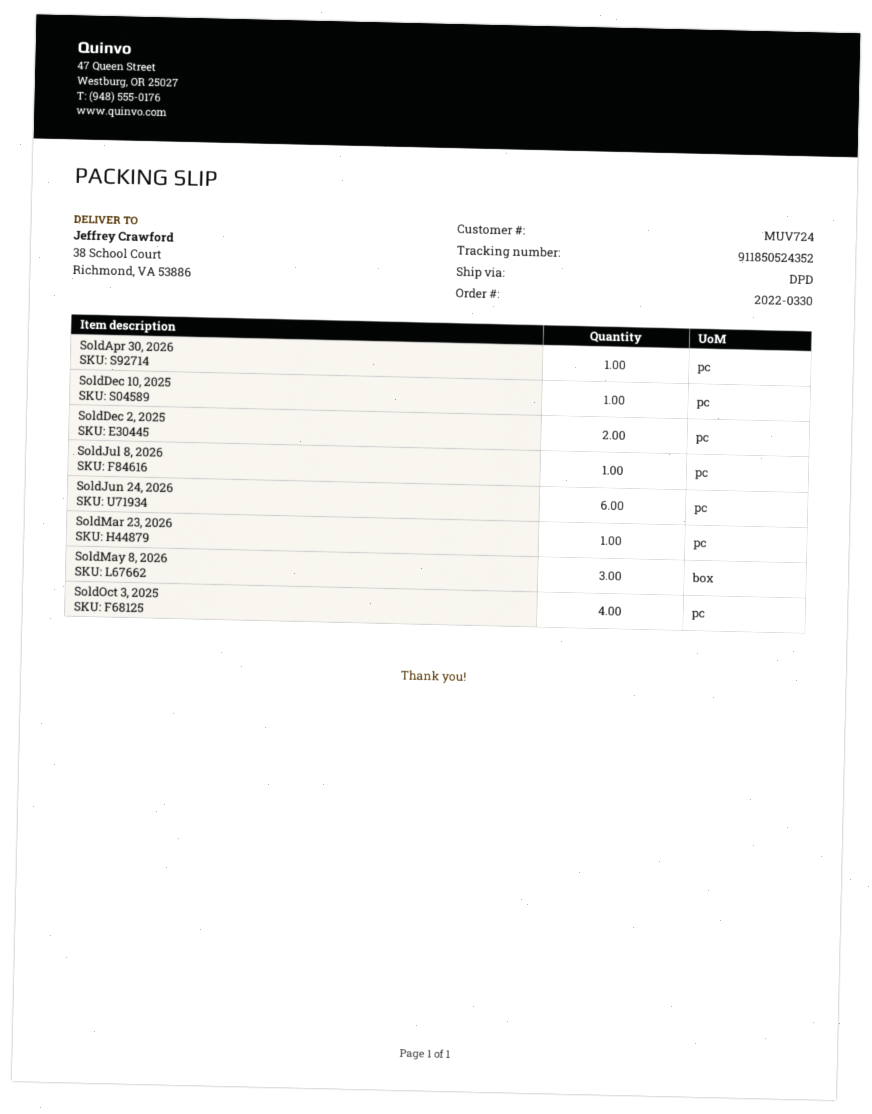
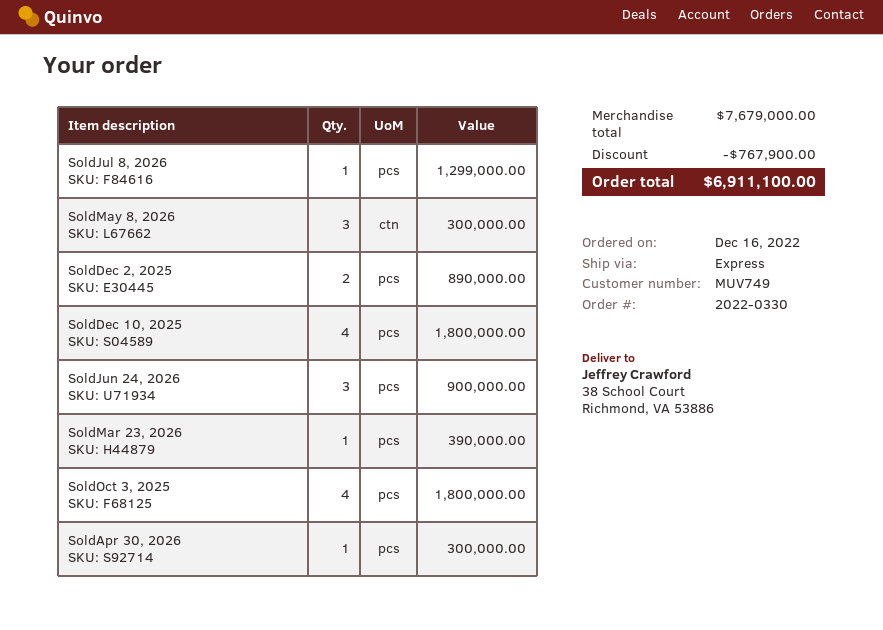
customer number: MUV724 -> MUV749
shipping method: DPD -> express
SoldDec 10, 2025: 1 -> 4
SoldJun 24, 2026: 6 -> 3

